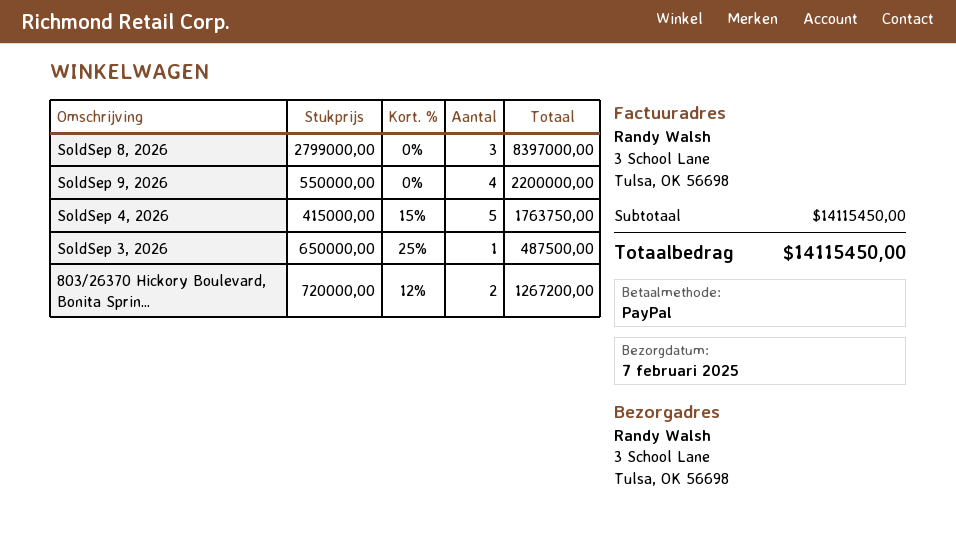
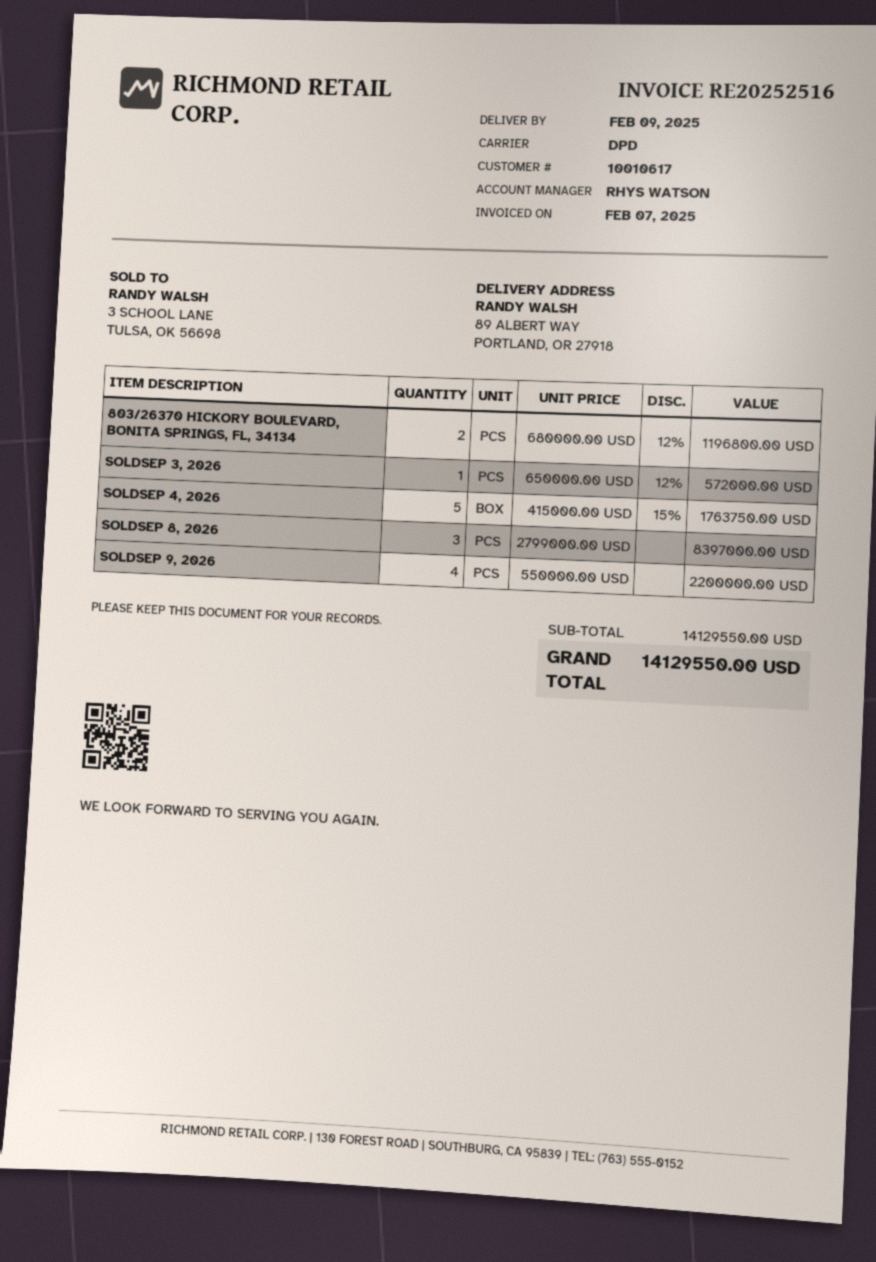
delivery date: 2025-02-07 -> 2025-02-09
ship to: 3 School Lane, Tulsa, OK 56698 -> 89 ALBERT WAY, PORTLAND, OR 27918
SoldSep 3, 2026: 1 x 650000.00 - 25% = 487500.00 -> 1 x 650000.00 - 12% = 572000.00
803/26370 Hickory Boulevard, Bonita Sprin...: 2 x 720000.00 - 12% = 1267200.00 -> 2 x 680000.00 - 12% = 1196800.00
subtotal: 14115450.00 -> 14129550.00
total: 14115450.00 -> 14129550.00

